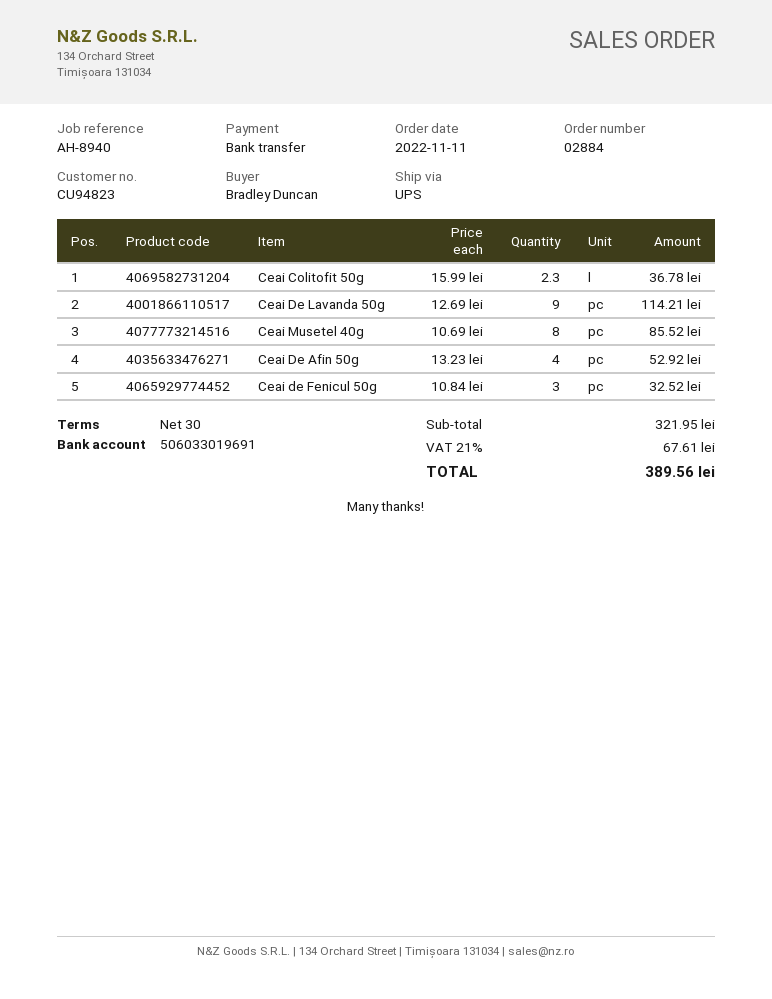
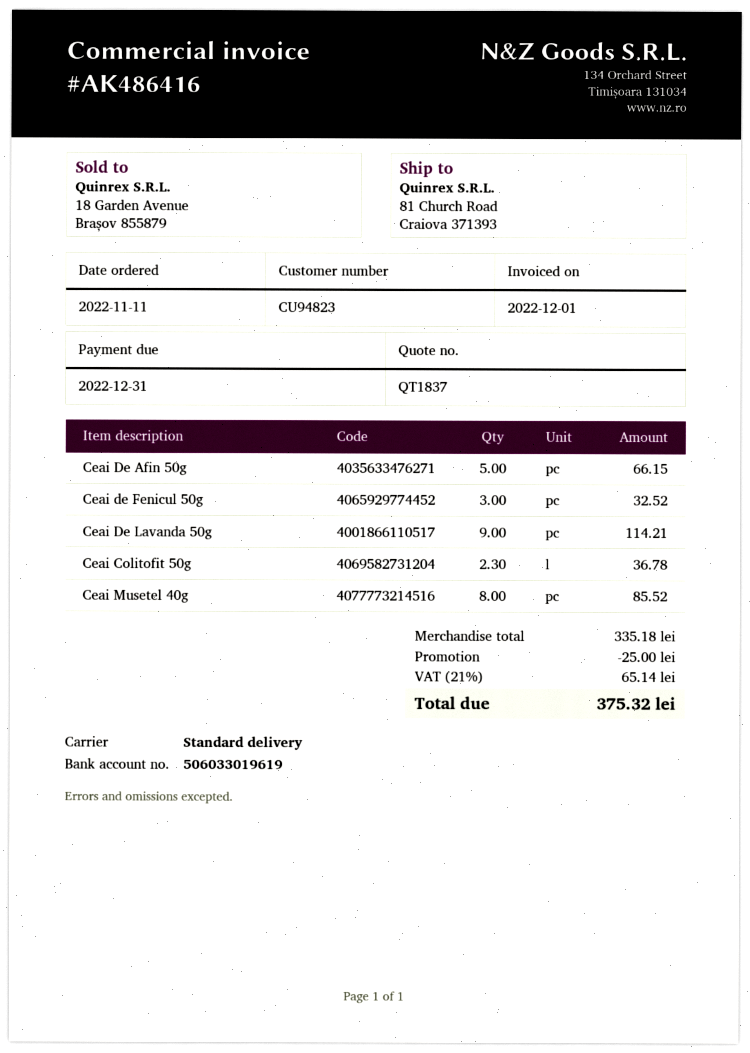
bank account: 506033019691 -> 506033019619
shipping method: UPS -> standard
Ceai De Afin 50g: 4 for 52.92 -> 5 for 66.15
subtotal: 321.95 -> 335.18
discount: none -> 25.00
tax: 21% = 67.61 -> 21% = 65.14
total: 389.56 -> 375.32

